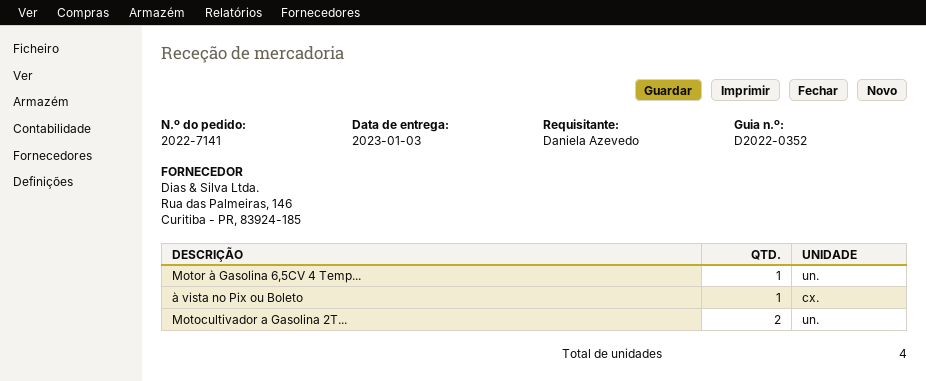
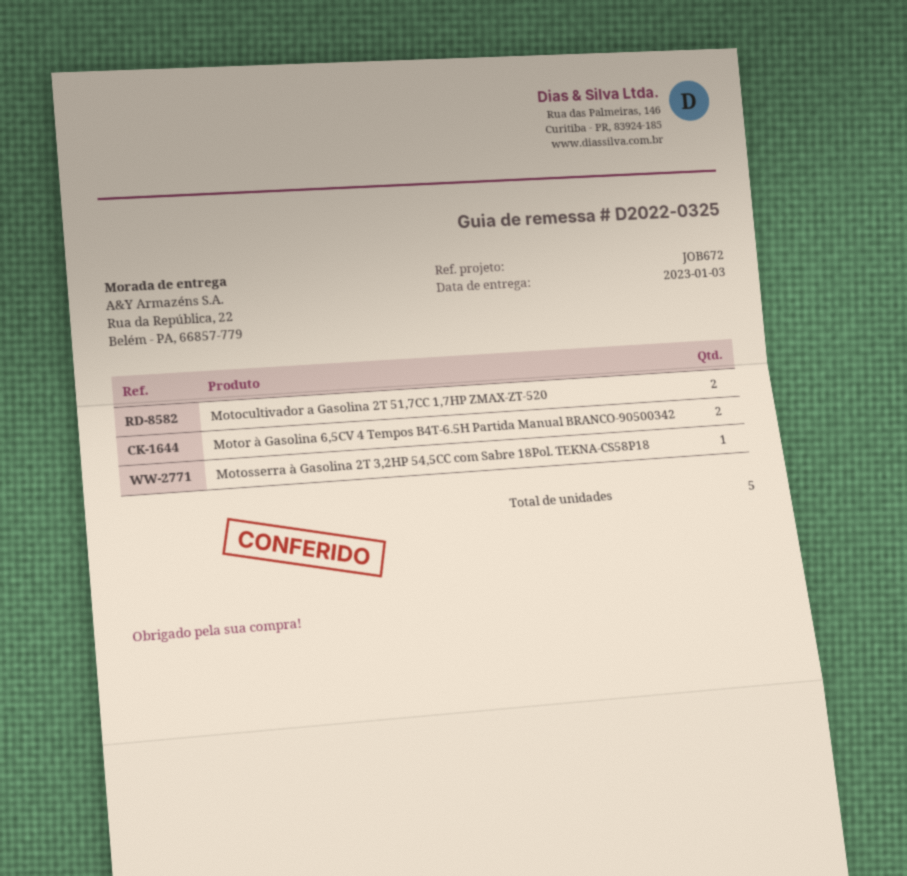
delivery note number: D2022-0352 -> D2022-0325
Motor à Gasolina 6,5CV 4 Temp...: 1 -> 2
à vista no Pix ou Boleto: 1 -> none
Motosserra à Gasolina 2T 3,2HP 54,5CC com Sabre 18Pol. TEKNA-CS58P18: none -> 1
total quantity: 4 -> 5

